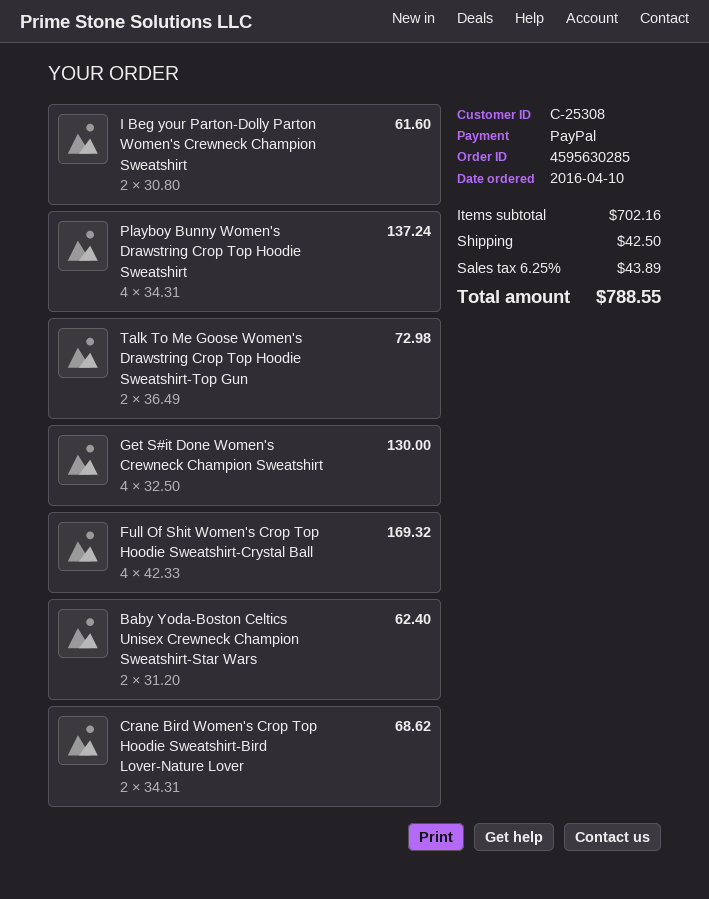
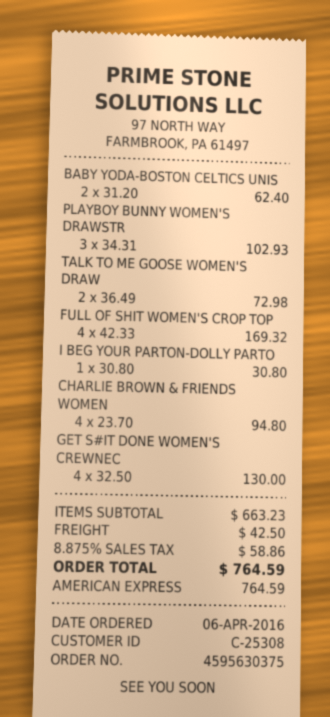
order number: 4595630285 -> 4595630375
order date: 2016-04-10 -> 2016-04-06
payment method: PayPal -> American Express
I Beg your Parton-Dolly Parton Women's Crewneck Champion Sweatshirt: 2 x 30.80 = 61.60 -> 1 x 30.80 = 30.80
Playboy Bunny Women's Drawstring Crop Top Hoodie Sweatshirt: 4 x 34.31 = 137.24 -> 3 x 34.31 = 102.93
Crane Bird Women's Crop Top Hoodie Sweatshirt-Bird Lover-Nature Lover: 2 x 34.31 = 68.62 -> none
CHARLIE BROWN & FRIENDS WOMEN: none -> 4 x 23.70 = 94.80
subtotal: 702.16 -> 663.23
tax: 6.25% = 43.89 -> 8.875% = 58.86
total: 788.55 -> 764.59

